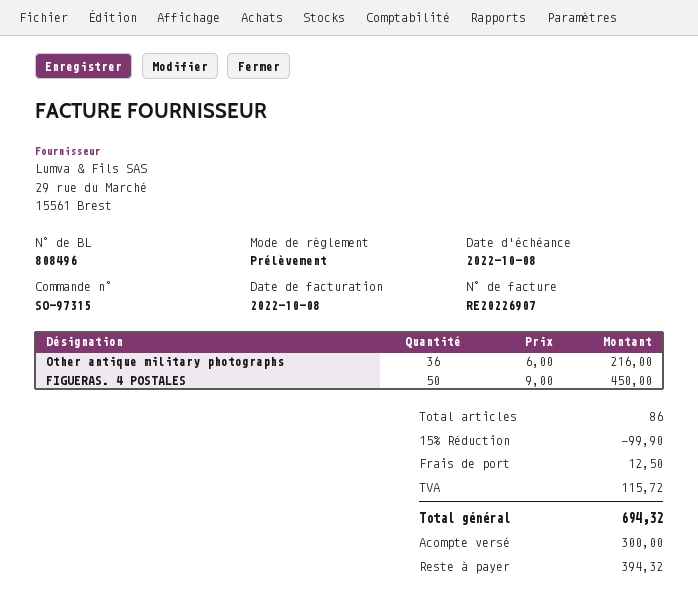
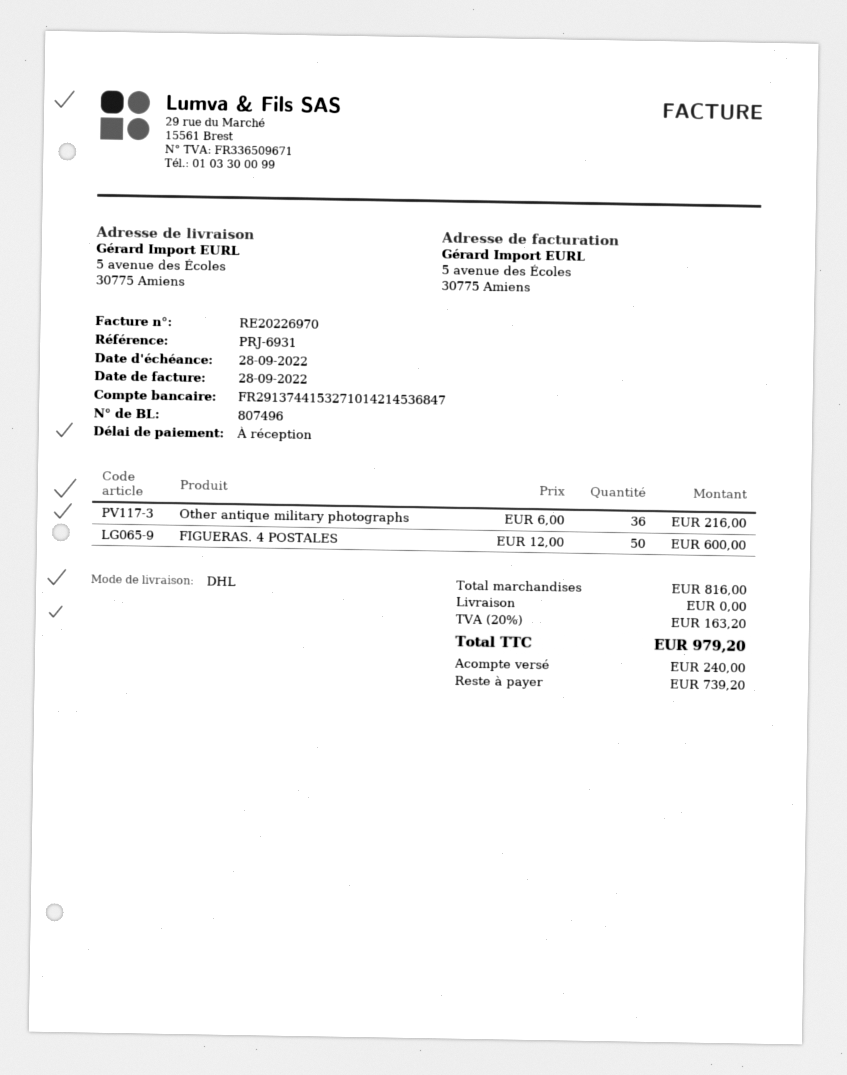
delivery note number: 808496 -> 807496
invoice number: RE20226907 -> RE20226970
invoice date: 2022-10-08 -> 2022-09-28
due date: 2022-10-08 -> 2022-09-28
FIGUERAS. 4 POSTALES: 50 x 9.00 = 450.00 -> 50 x 12.00 = 600.00
discount: 15% = 99.90 -> none
shipping: 12.50 -> 0.00
tax: 115.72 -> 163.20
total: 694.32 -> 979.20
deposit: 300.00 -> 240.00
balance: 394.32 -> 739.20

